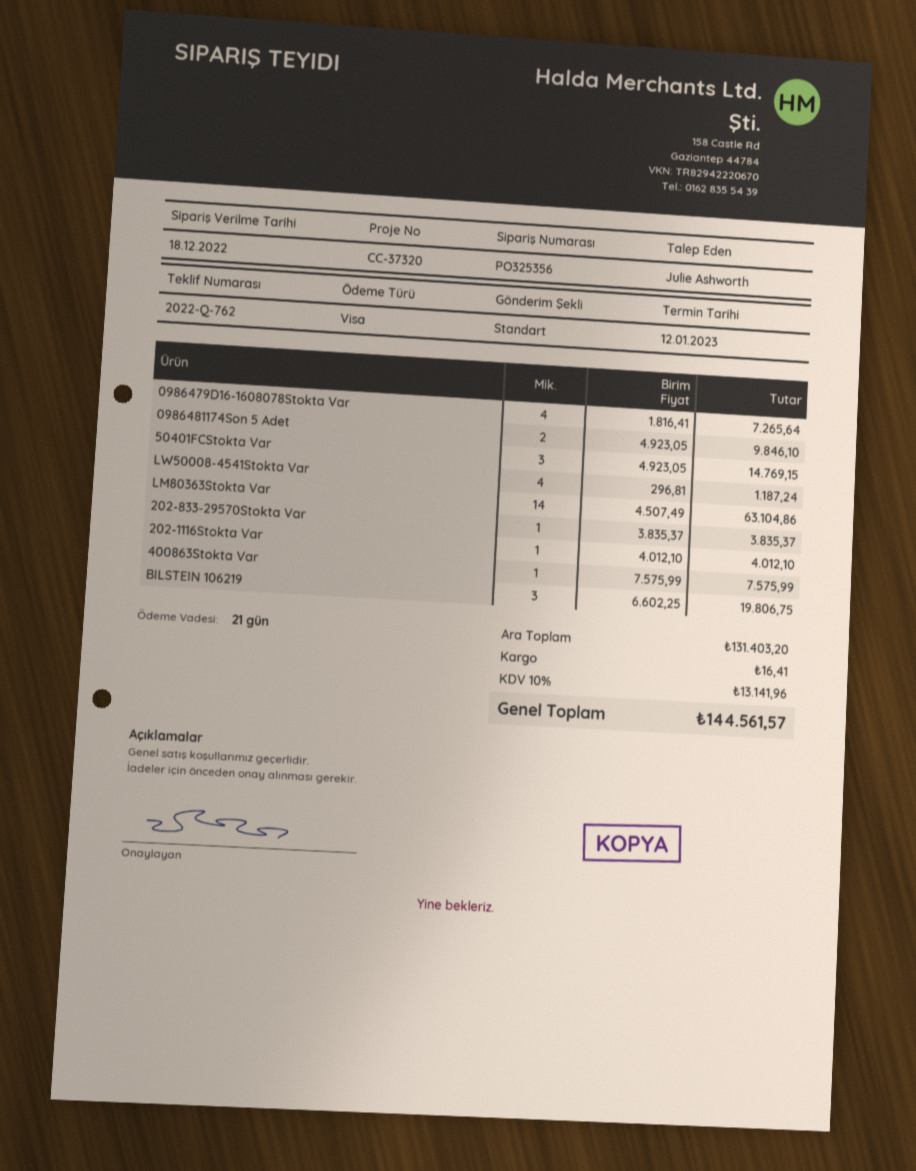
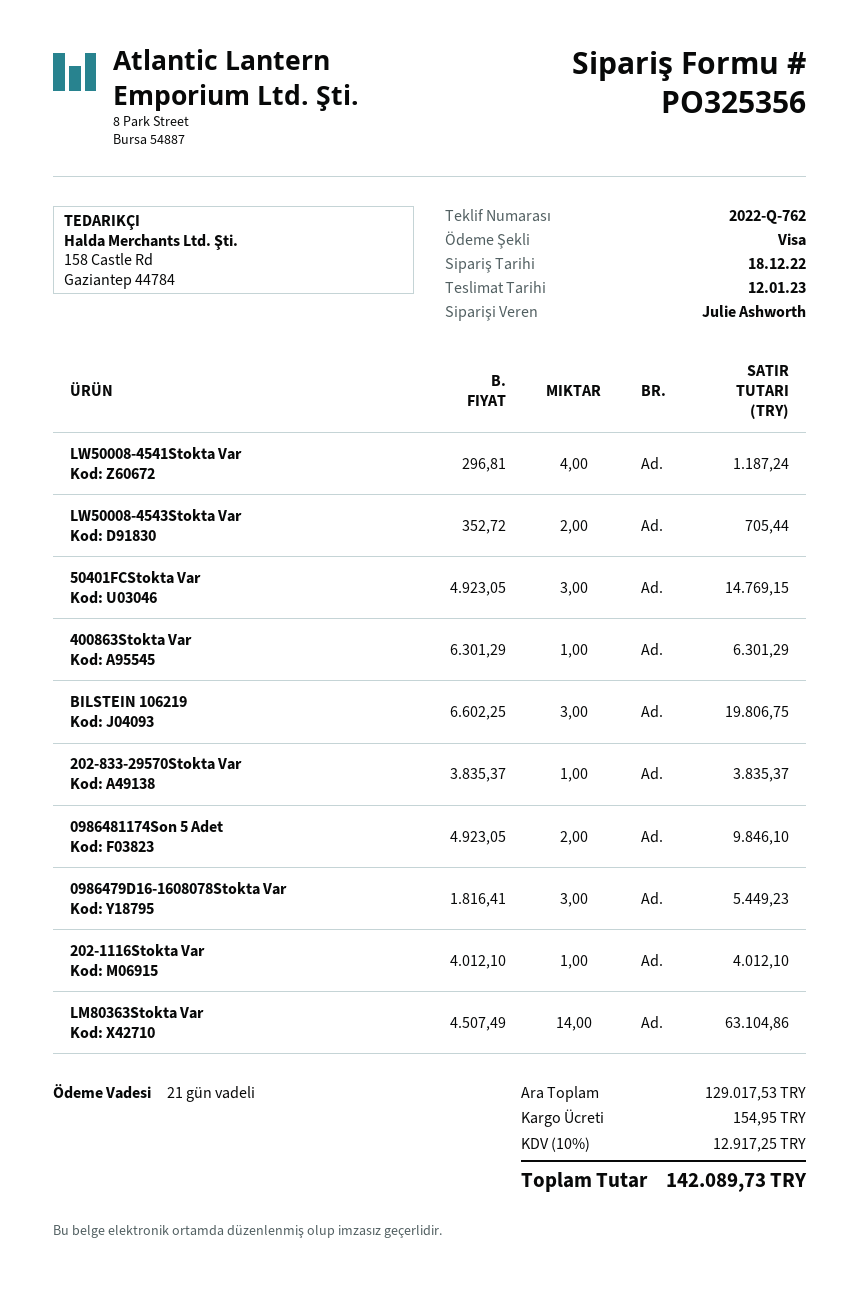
0986479D16-1608078Stokta Var: 4 x 1816.41 = 7265.64 -> 3 x 1816.41 = 5449.23
400863Stokta Var: 1 x 7575.99 = 7575.99 -> 1 x 6301.29 = 6301.29
LW50008-4543Stokta Var: none -> 2 x 352.72 = 705.44
subtotal: 131403.20 -> 129017.53
shipping: 16.41 -> 154.95
tax: 10% = 13141.96 -> 10% = 12917.25
total: 144561.57 -> 142089.73

